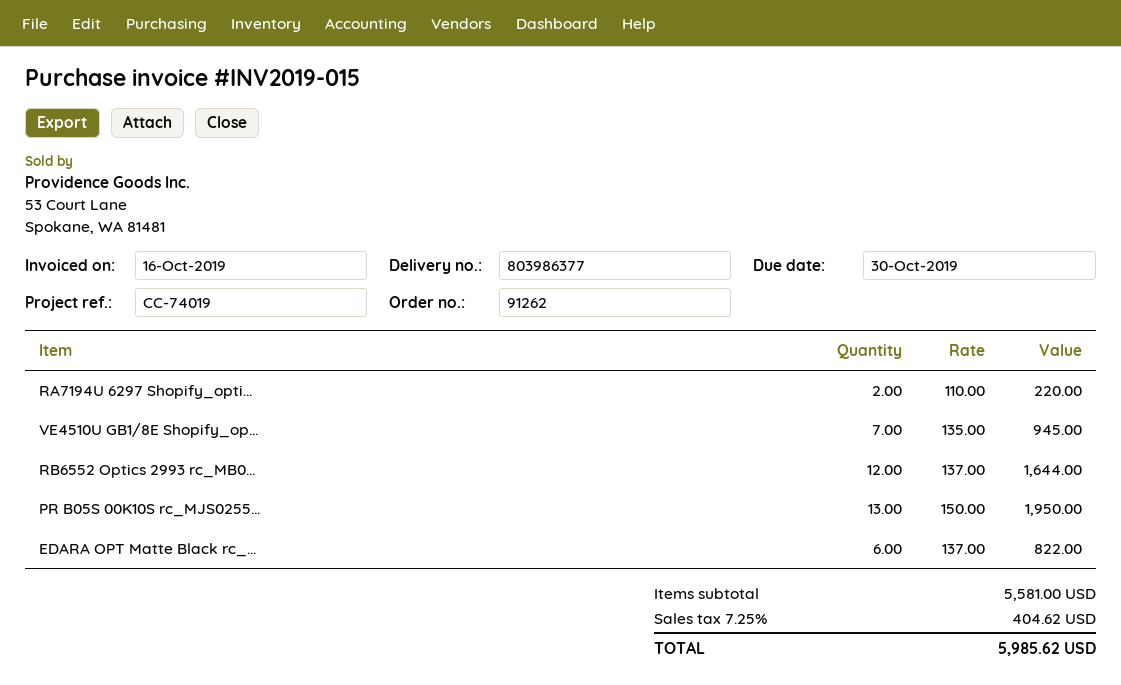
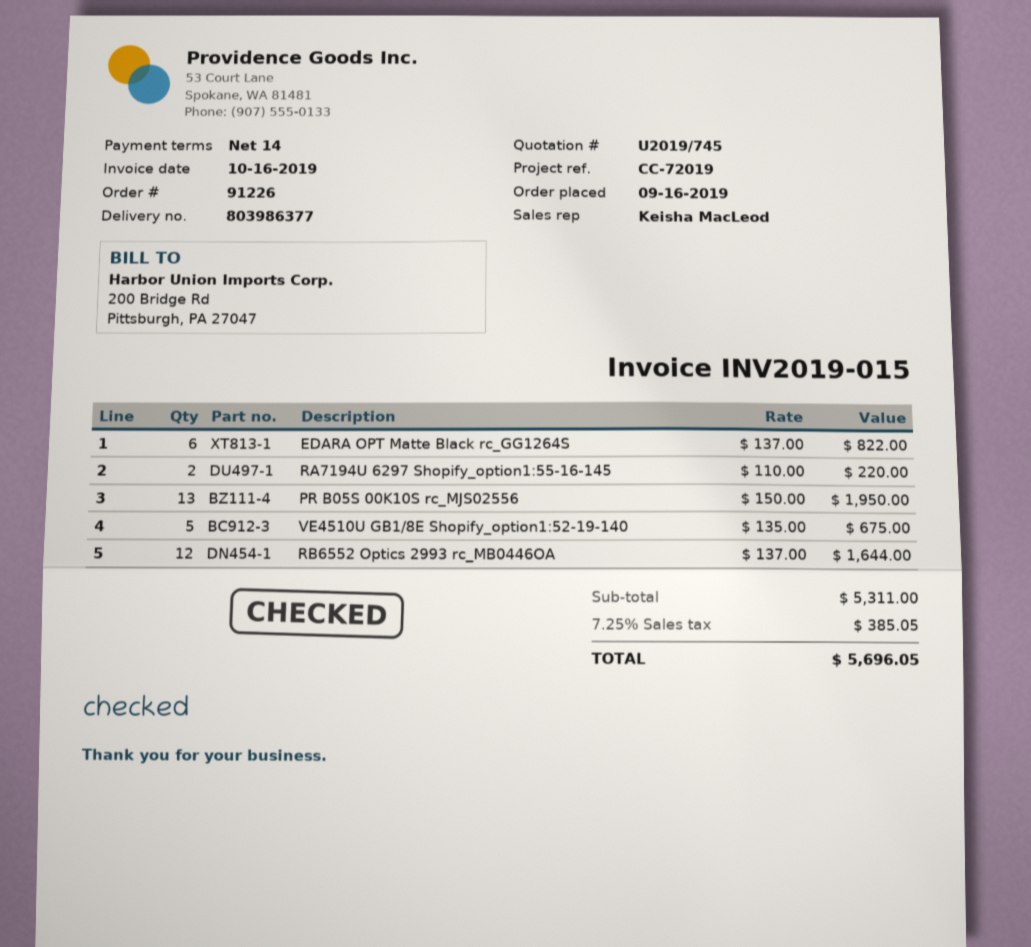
order number: 91262 -> 91226
reference: CC-74019 -> CC-72019
VE4510U GB1/8E Shopify_op...: 7 x 135.00 = 945.00 -> 5 x 135.00 = 675.00
subtotal: 5581.00 -> 5311.00
tax: 7.25% = 404.62 -> 7.25% = 385.05
total: 5985.62 -> 5696.05

